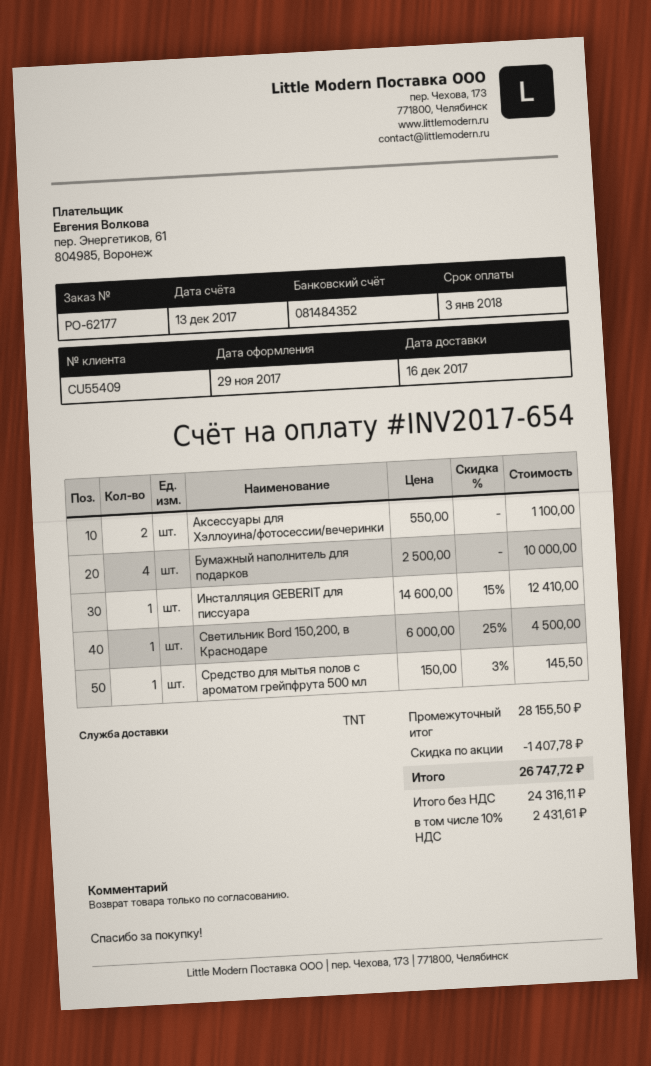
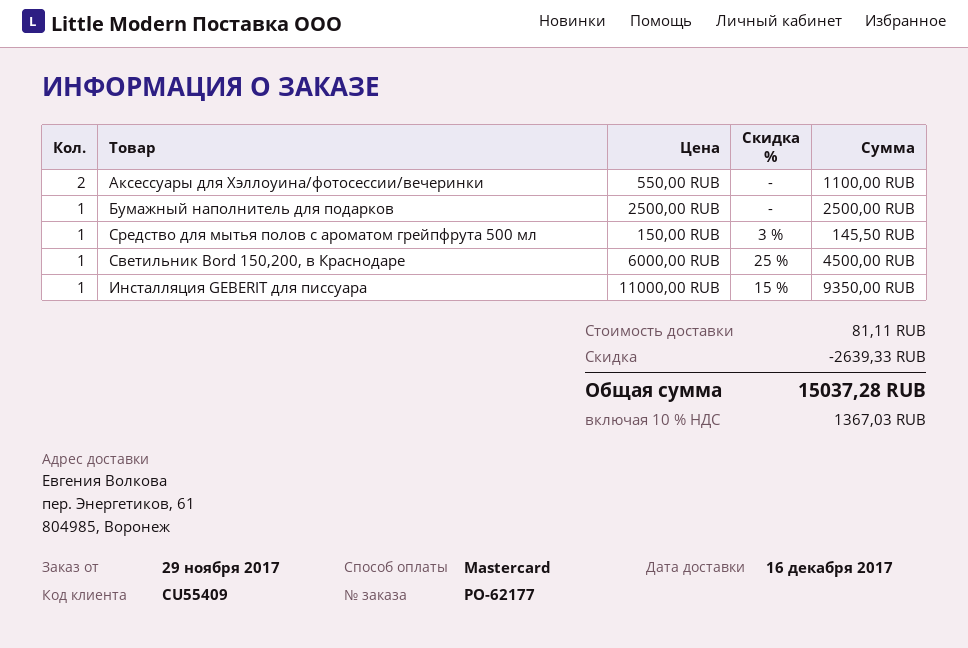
Бумажный наполнитель для подарков: 4 x 2500.00 = 10000.00 -> 1 x 2500.00 = 2500.00
Инсталляция GEBERIT для писсуара: 1 x 14600.00 - 15% = 12410.00 -> 1 x 11000.00 - 15% = 9350.00
discount: 1407.78 -> 2639.33
shipping: none -> 81.11
tax: 10% = 2431.61 -> 10% = 1367.03
total: 26747.72 -> 15037.28

